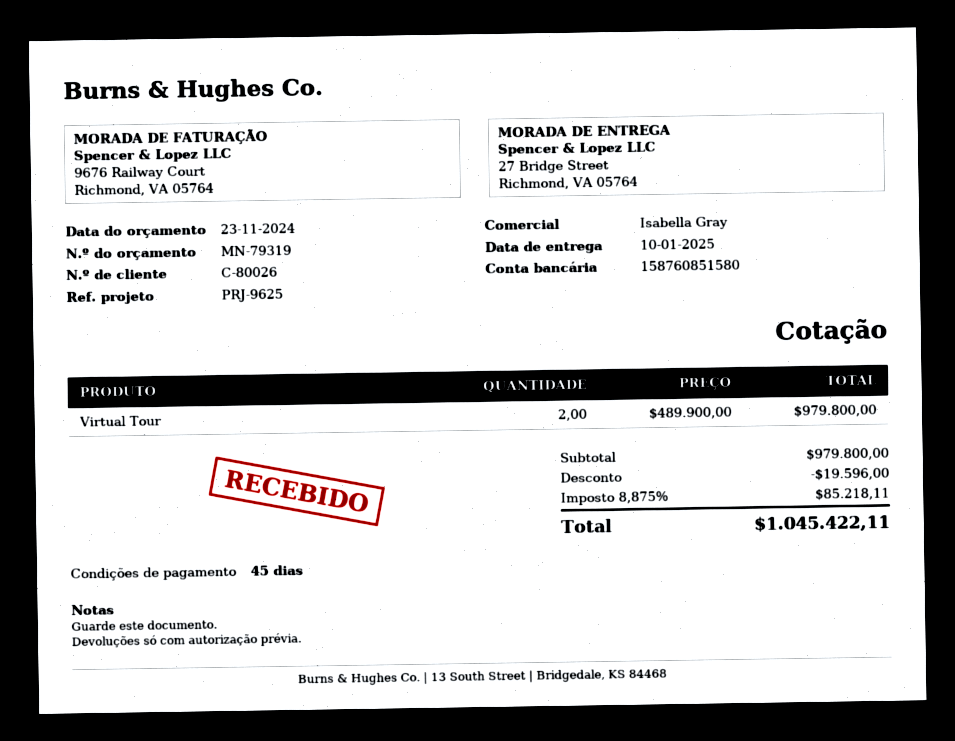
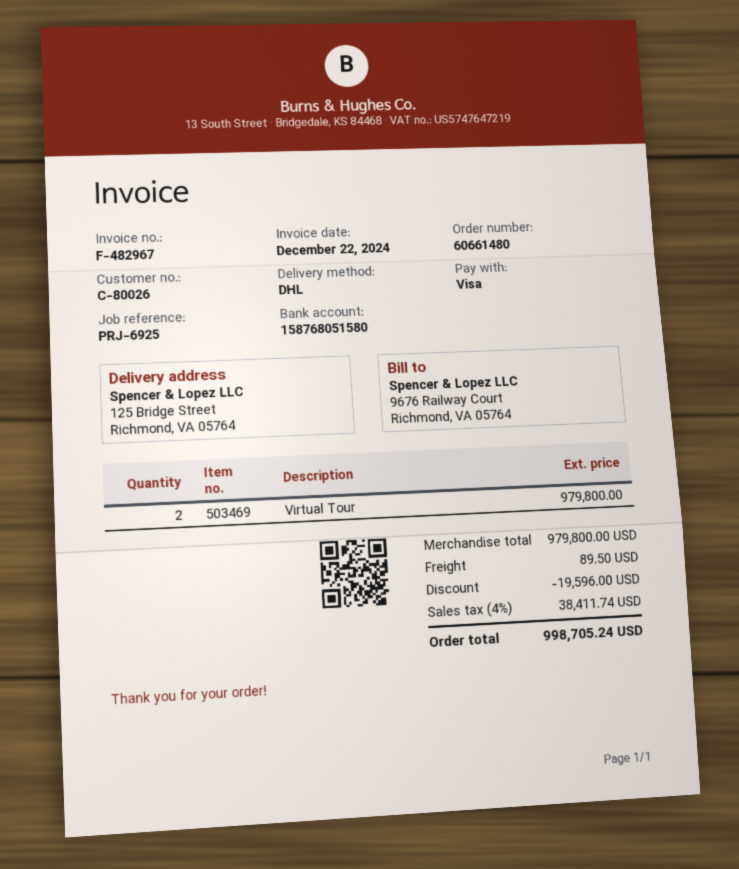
reference: PRJ-9625 -> PRJ-6925
bank account: 158760851580 -> 158768051580
ship to: 27 Bridge Street, Richmond, VA 05764 -> 125 Bridge Street, Richmond, VA 05764
shipping: none -> 89.50
tax: 8.875% = 85218.11 -> 4% = 38411.74
total: 1045422.11 -> 998705.24

